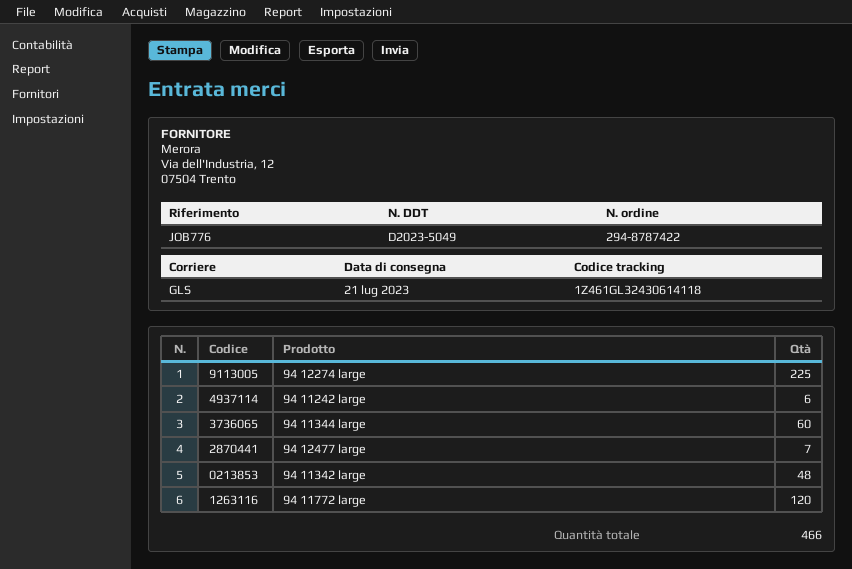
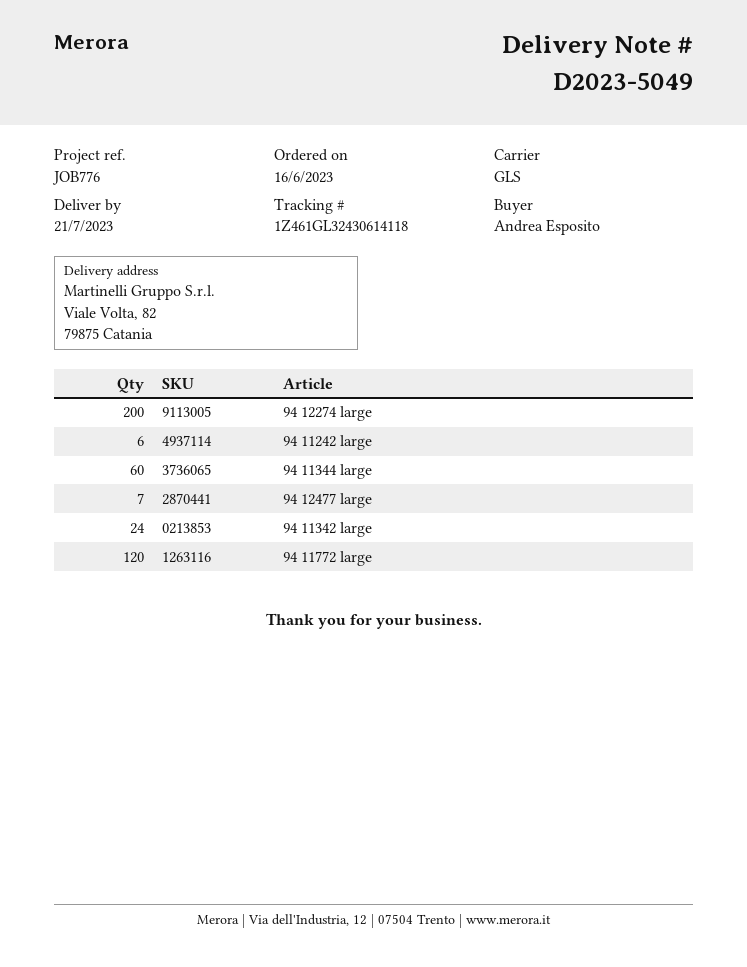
94 12274 large: 225 -> 200
94 11342 large: 48 -> 24

